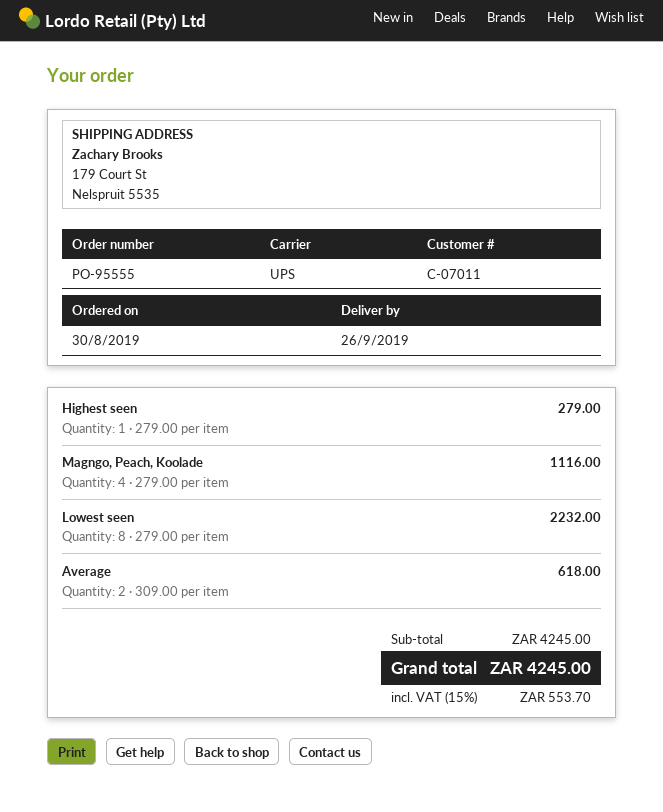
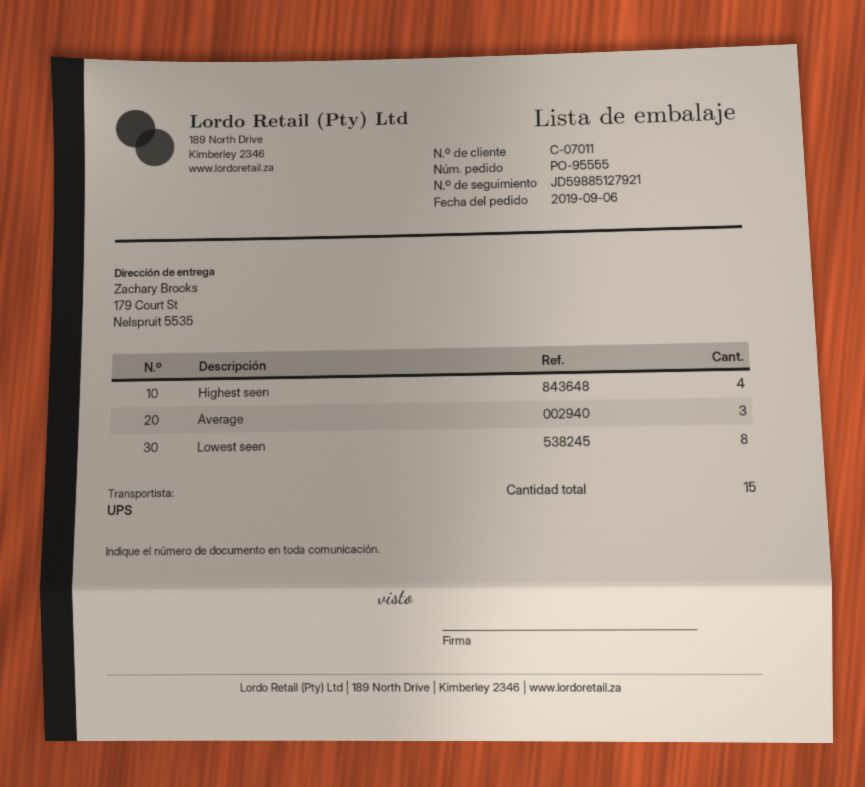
order date: 2019-08-30 -> 2019-09-06
Highest seen: 1 -> 4
Magngo, Peach, Koolade: 4 -> none
Average: 2 -> 3

